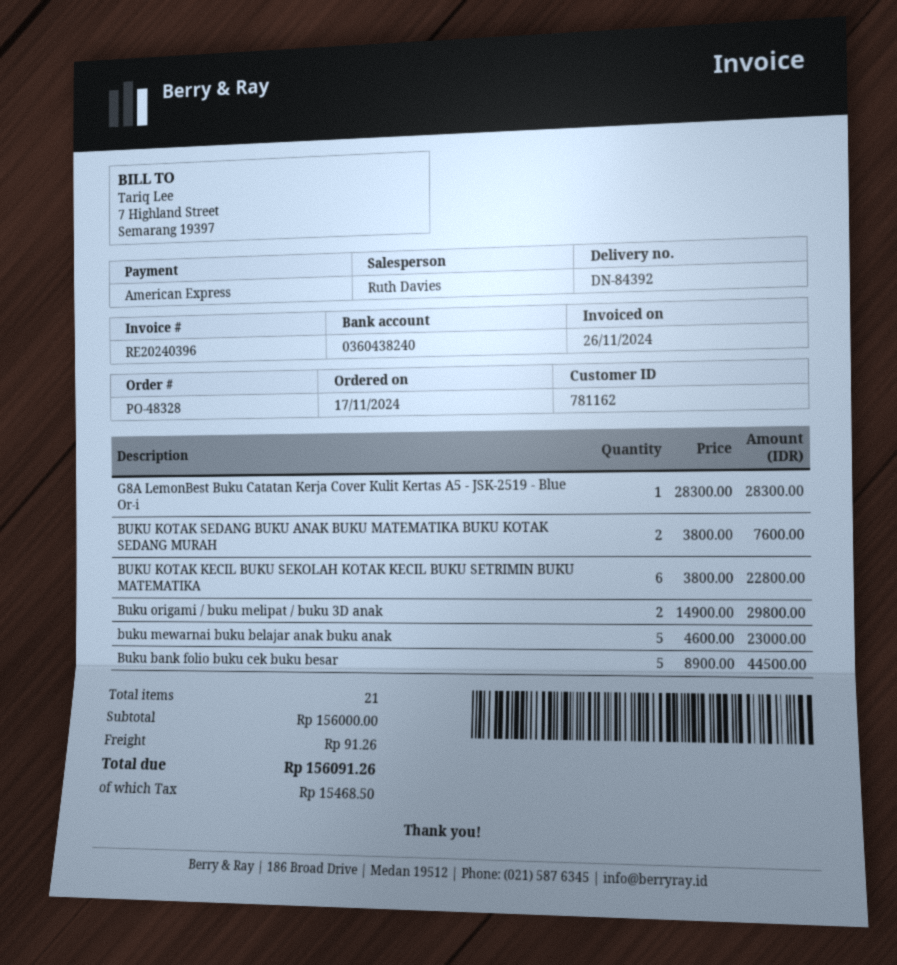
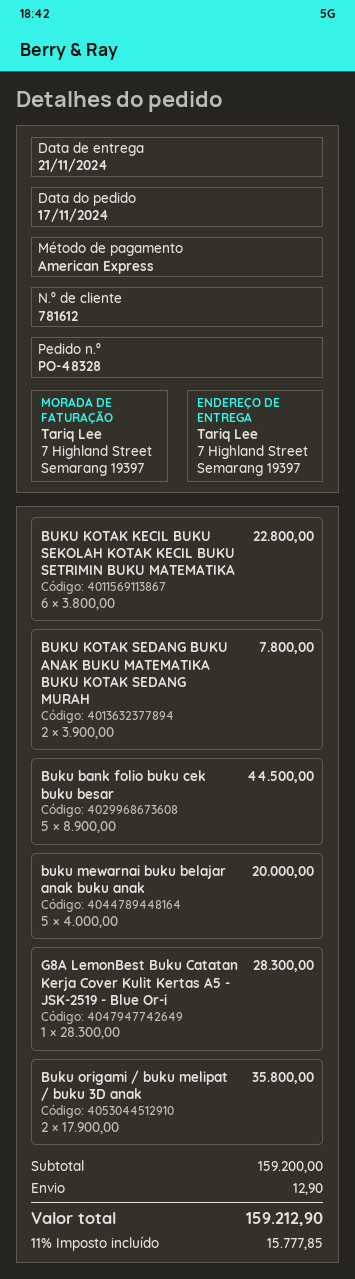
customer number: 781162 -> 781612
BUKU KOTAK SEDANG BUKU ANAK BUKU MATEMATIKA BUKU KOTAK SEDANG MURAH: 2 x 3800.00 = 7600.00 -> 2 x 3900.00 = 7800.00
Buku origami / buku melipat / buku 3D anak: 2 x 14900.00 = 29800.00 -> 2 x 17900.00 = 35800.00
buku mewarnai buku belajar anak buku anak: 5 x 4600.00 = 23000.00 -> 5 x 4000.00 = 20000.00
subtotal: 156000.00 -> 159200.00
shipping: 91.26 -> 12.90
tax: 15468.50 -> 15777.85
total: 156091.26 -> 159212.90

